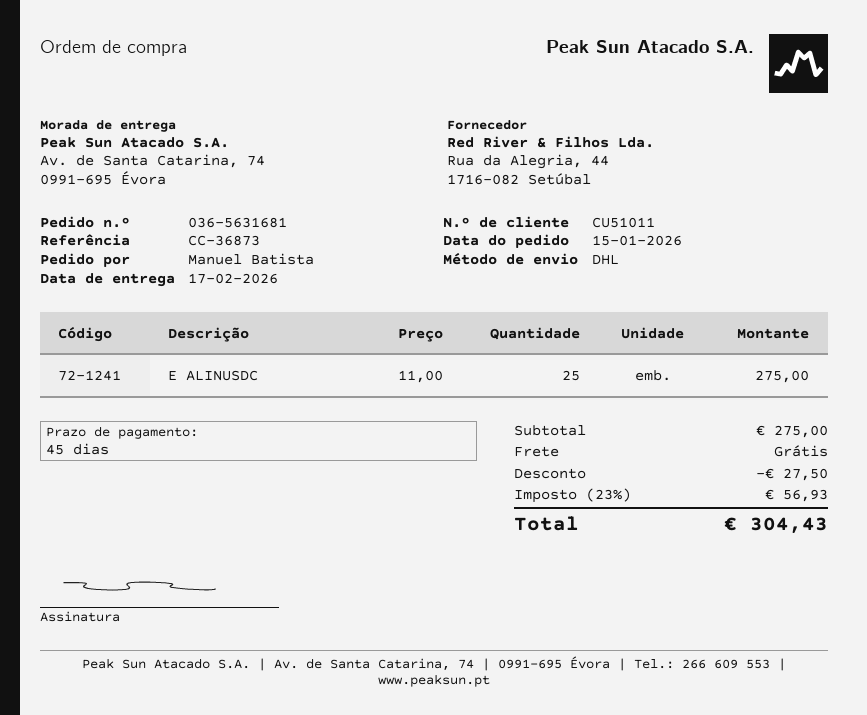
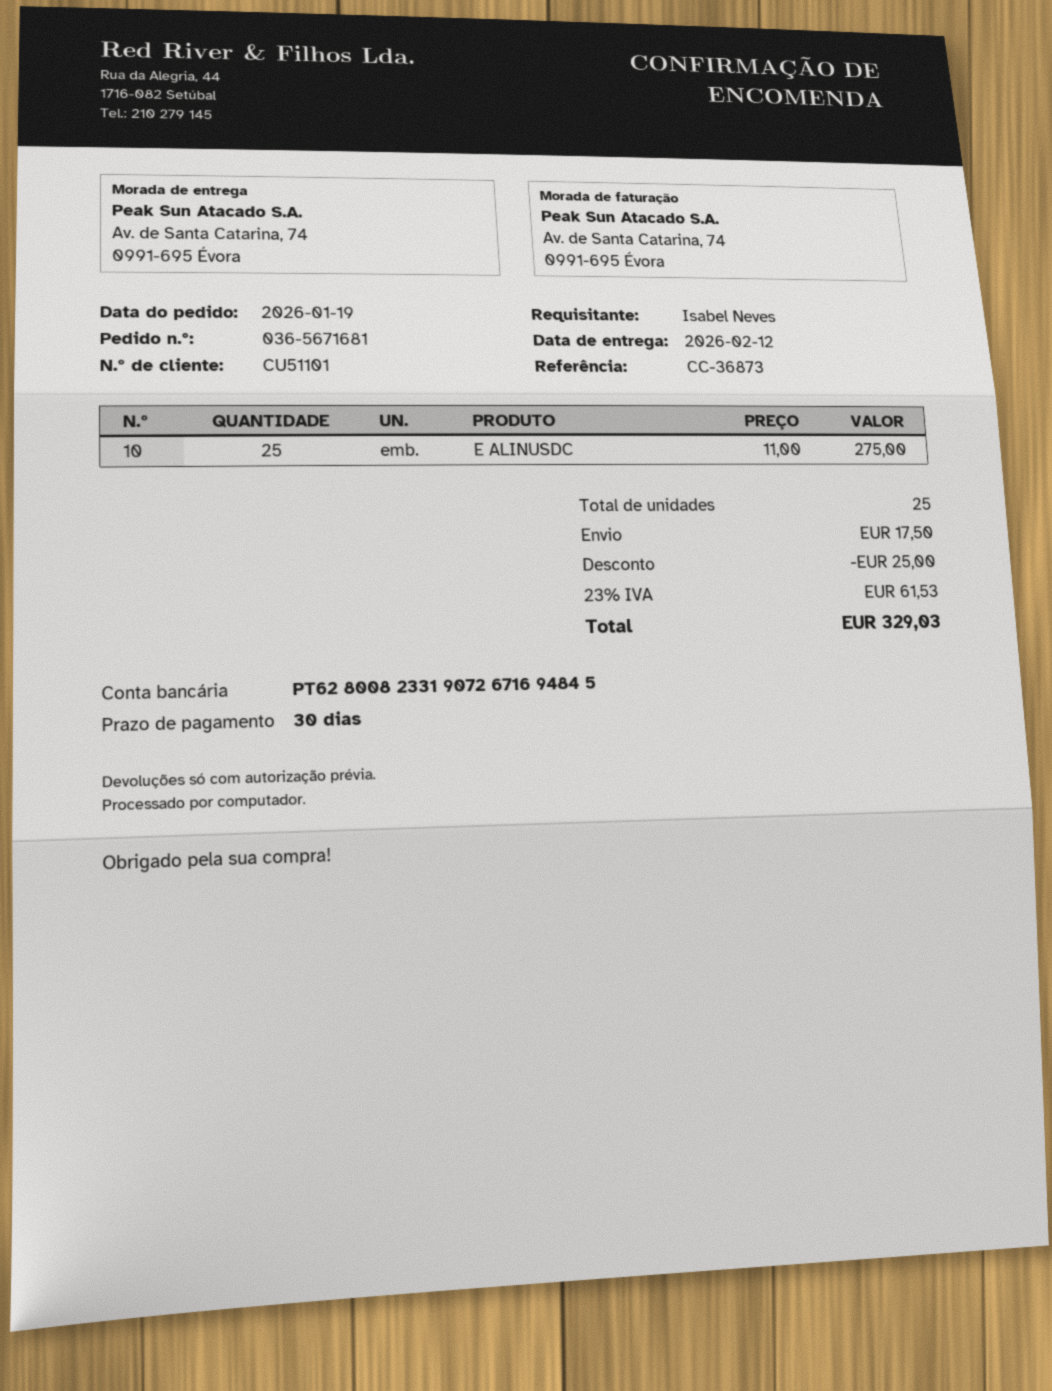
order number: 036-5631681 -> 036-5671681
order date: 2026-01-15 -> 2026-01-19
delivery date: 2026-02-17 -> 2026-02-12
payment terms: 45 days -> 30 days
customer number: CU51011 -> CU51101
ordered by: Manuel Batista -> Isabel Neves
discount: 27.50 -> 25.00
shipping: 0.00 -> 17.50
tax: 23% = 56.93 -> 23% = 61.53
total: 304.43 -> 329.03

